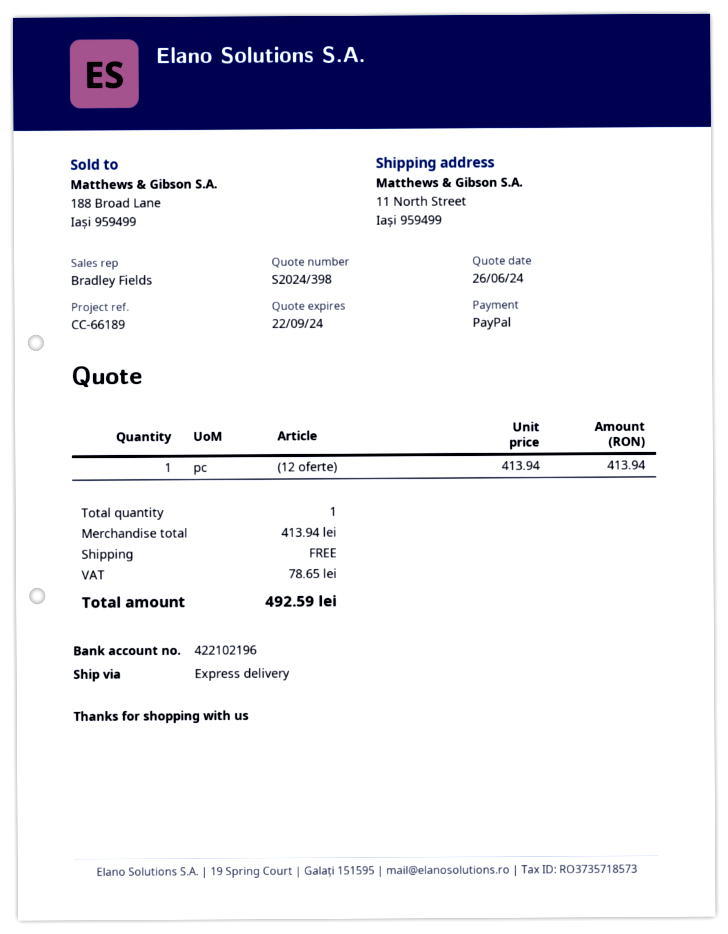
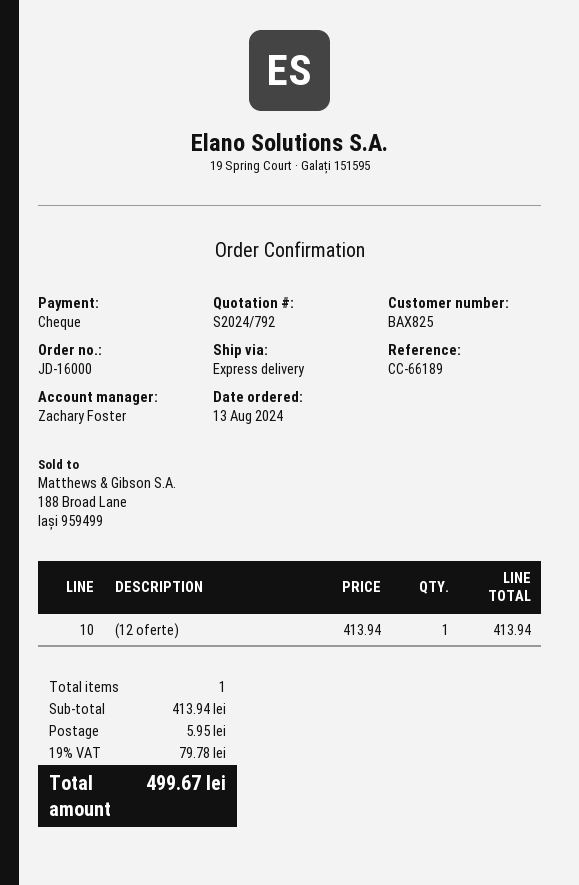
quote number: S2024/398 -> S2024/792
sales rep: Bradley Fields -> Zachary Foster
payment method: PayPal -> cheque
shipping: 0.00 -> 5.95
tax: 78.65 -> 79.78
total: 492.59 -> 499.67

